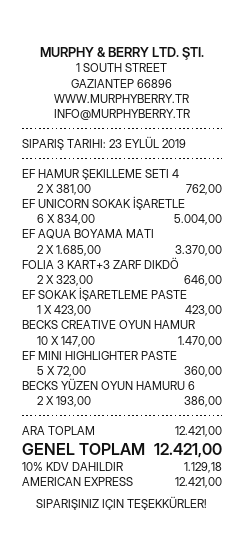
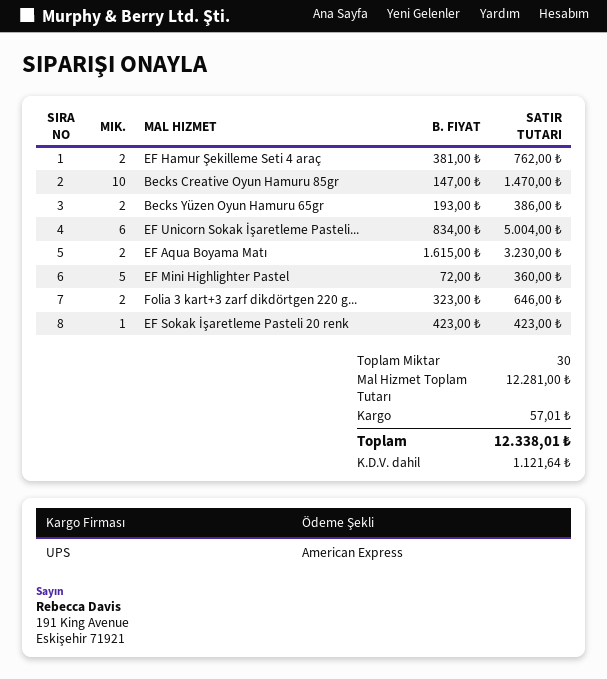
EF AQUA BOYAMA MATI: 2 x 1685.00 = 3370.00 -> 2 x 1615.00 = 3230.00
subtotal: 12421.00 -> 12281.00
shipping: none -> 57.01
tax: 1129.18 -> 1121.64
total: 12421.00 -> 12338.01

